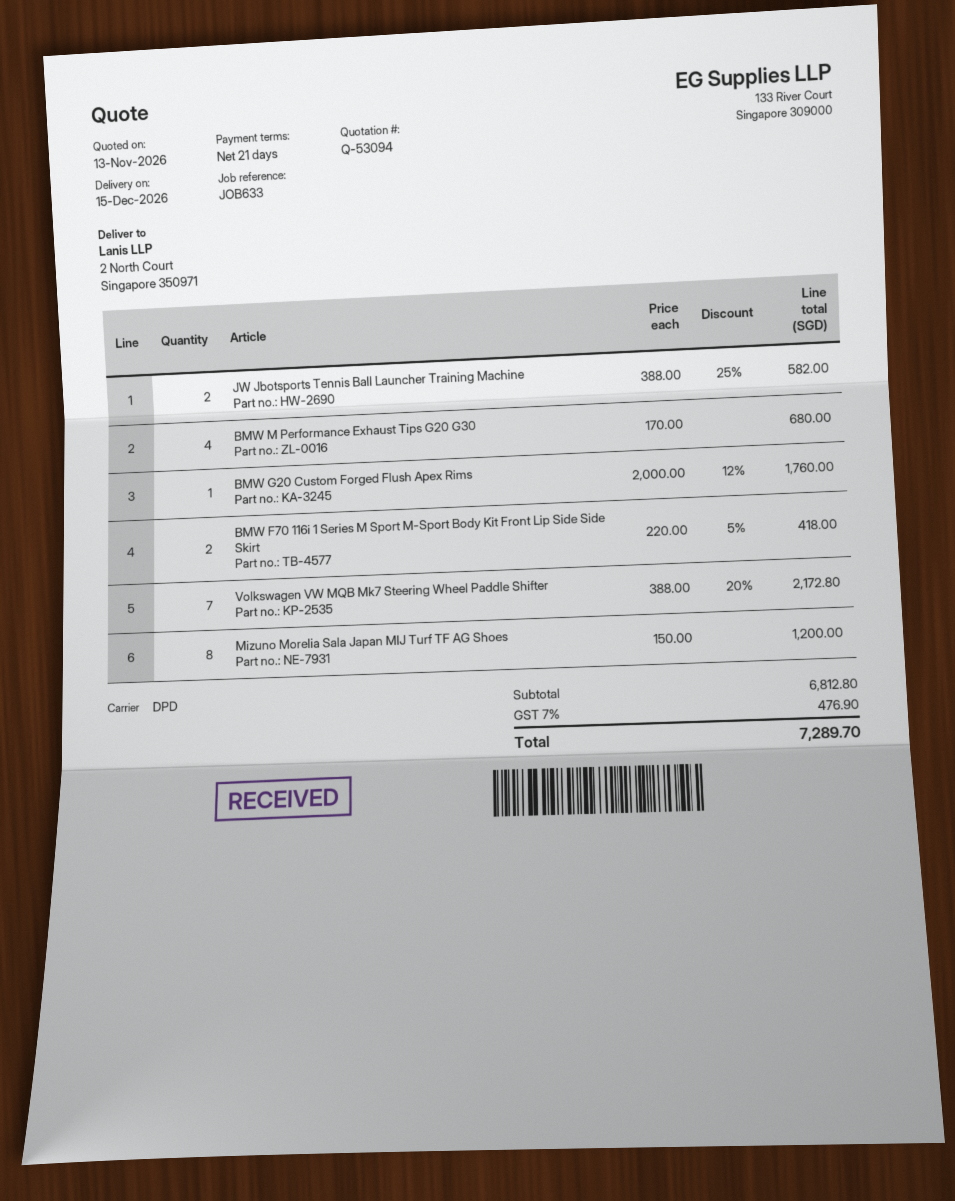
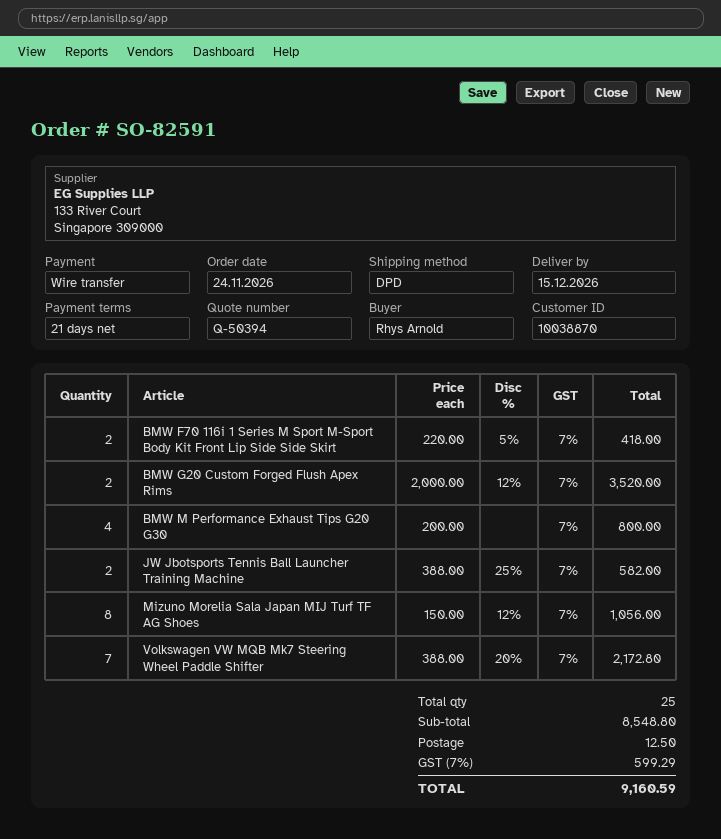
quote number: Q-53094 -> Q-50394
BMW M Performance Exhaust Tips G20 G30: 4 x 170.00 = 680.00 -> 4 x 200.00 = 800.00
BMW G20 Custom Forged Flush Apex Rims: 1 x 2000.00 - 12% = 1760.00 -> 2 x 2000.00 - 12% = 3520.00
Mizuno Morelia Sala Japan MIJ Turf TF AG Shoes: 8 x 150.00 = 1200.00 -> 8 x 150.00 - 12% = 1056.00
subtotal: 6812.80 -> 8548.80
shipping: none -> 12.50
tax: 7% = 476.90 -> 7% = 599.29
total: 7289.70 -> 9160.59

